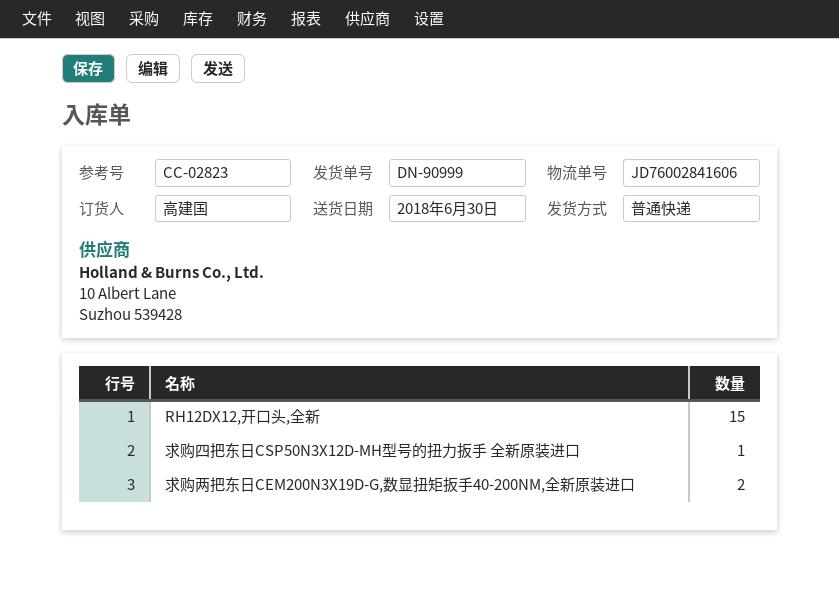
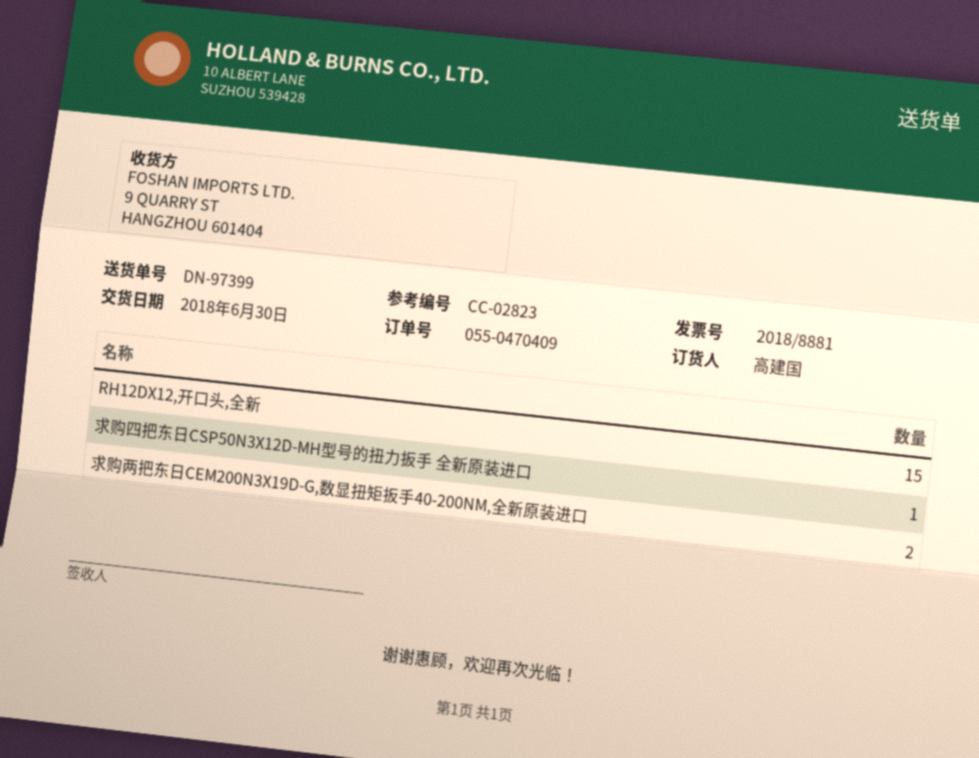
delivery note number: DN-90999 -> DN-97399

